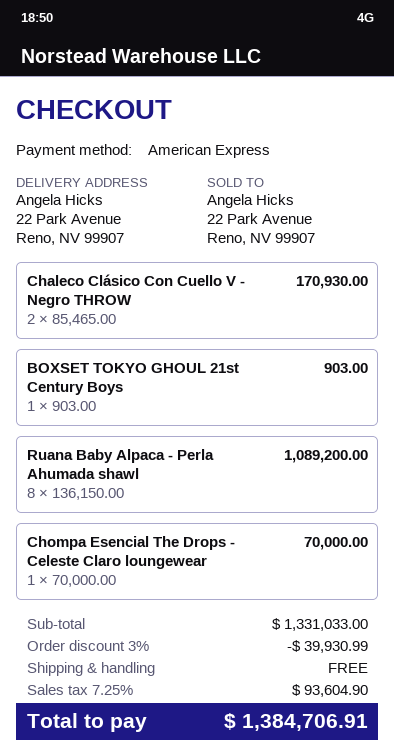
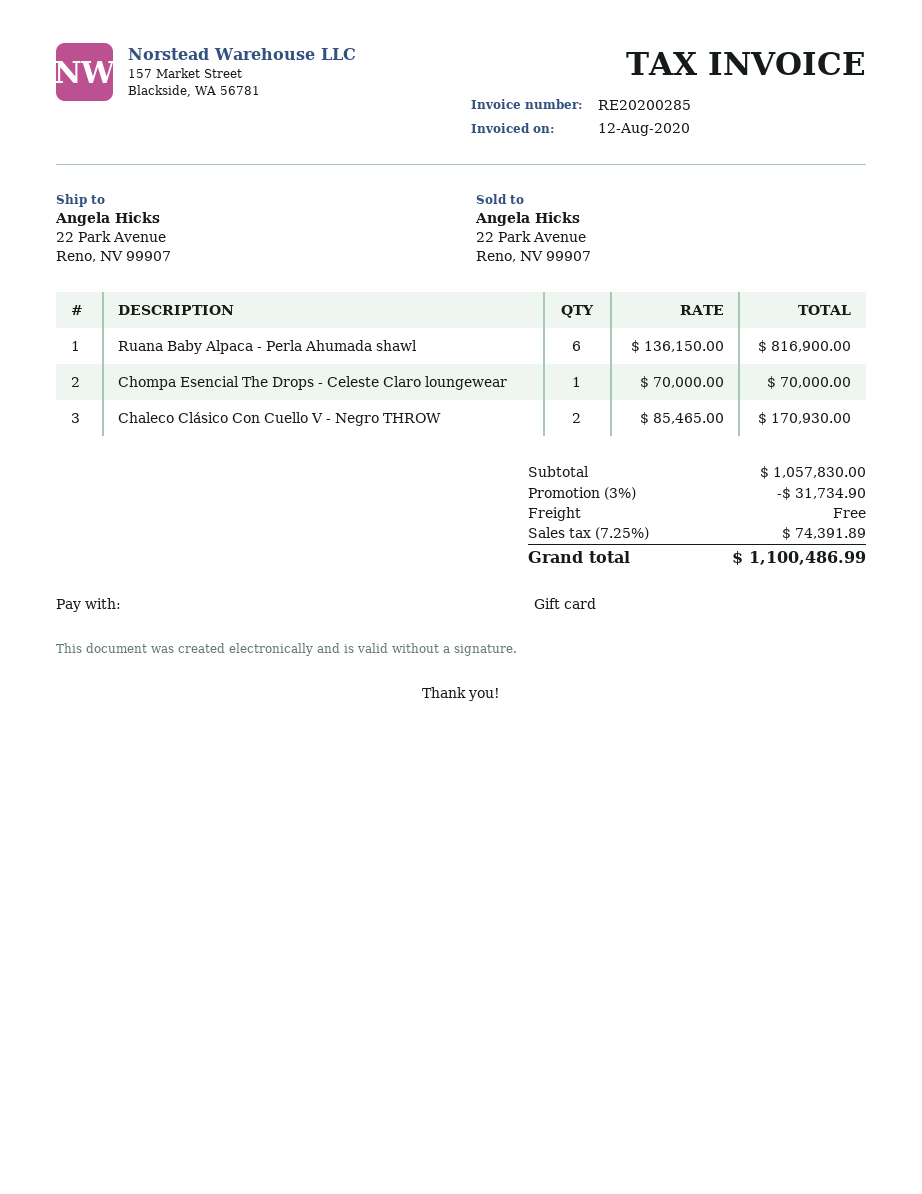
payment method: American Express -> gift card
BOXSET TOKYO GHOUL 21st Century Boys: 1 x 903.00 = 903.00 -> none
Ruana Baby Alpaca - Perla Ahumada shawl: 8 x 136150.00 = 1089200.00 -> 6 x 136150.00 = 816900.00
subtotal: 1331033.00 -> 1057830.00
discount: 3% = 39930.99 -> 3% = 31734.90
tax: 7.25% = 93604.90 -> 7.25% = 74391.89
total: 1384706.91 -> 1100486.99

